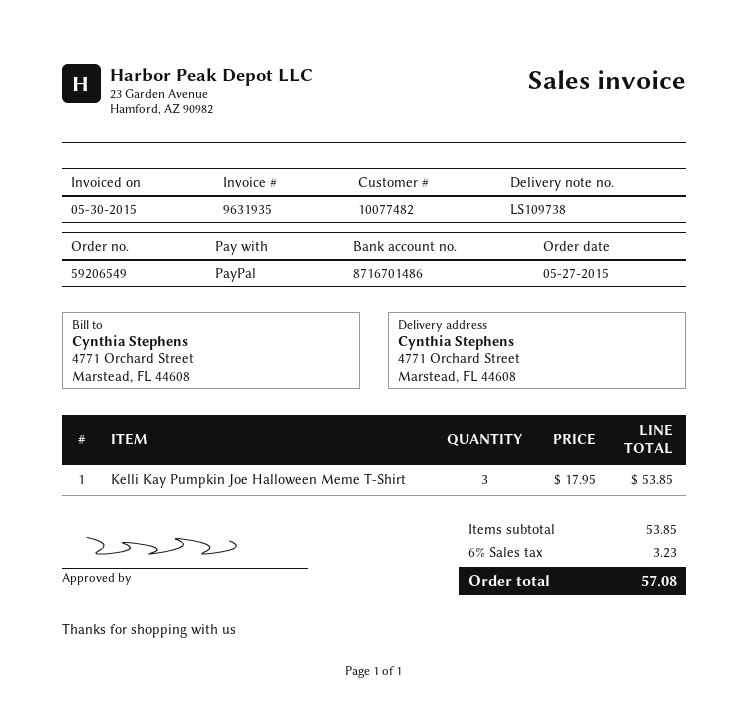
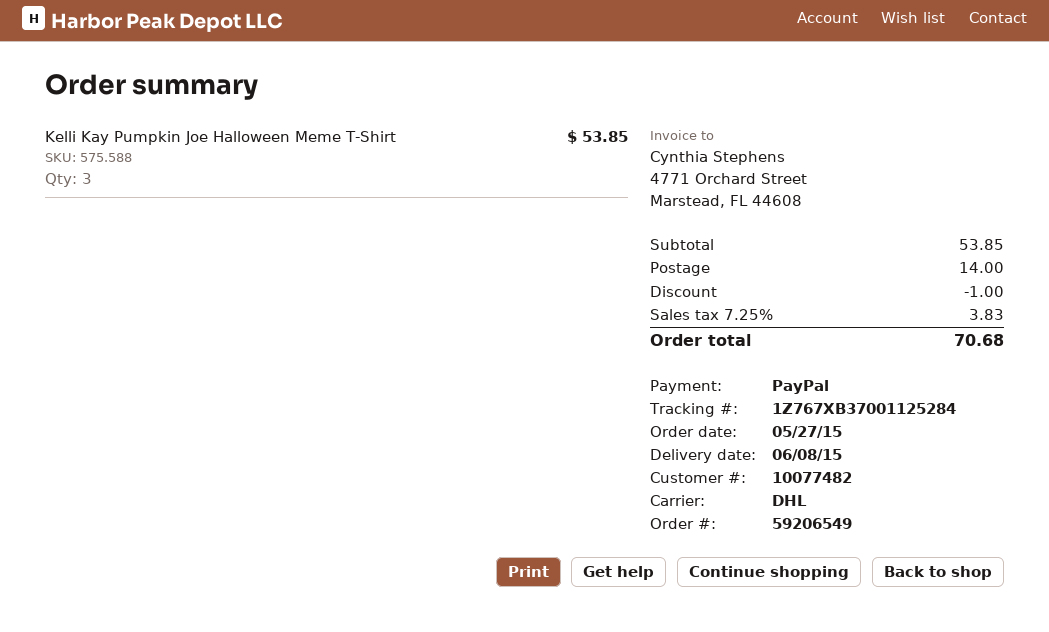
discount: none -> 1.00
shipping: none -> 14.00
tax: 6% = 3.23 -> 7.25% = 3.83
total: 57.08 -> 70.68

